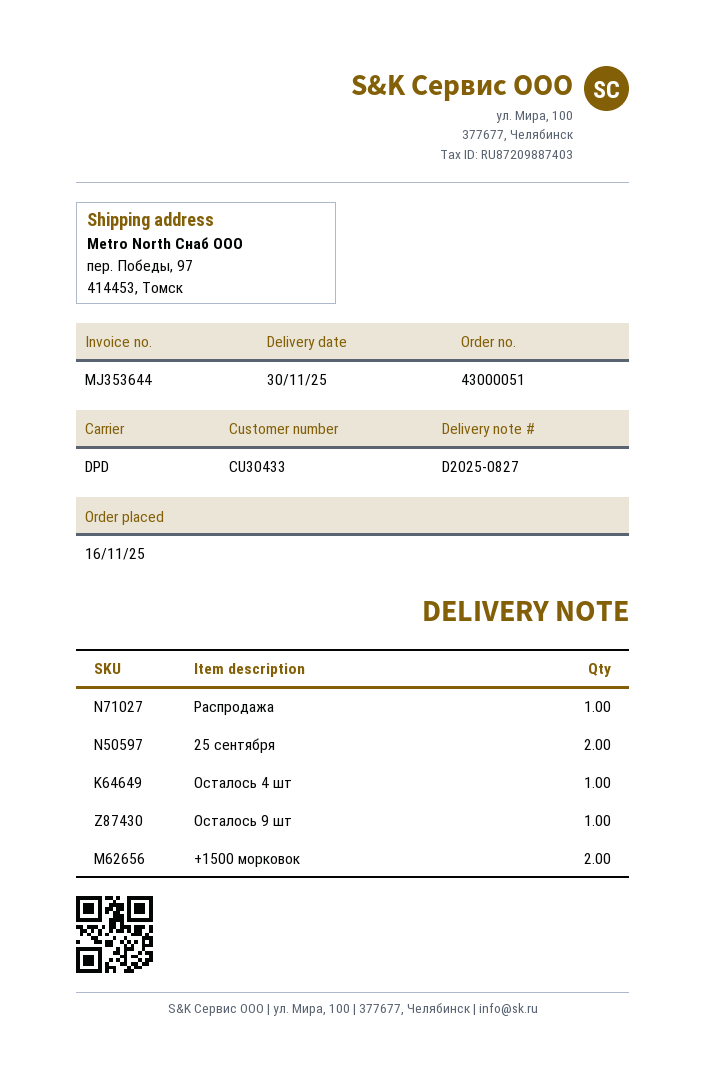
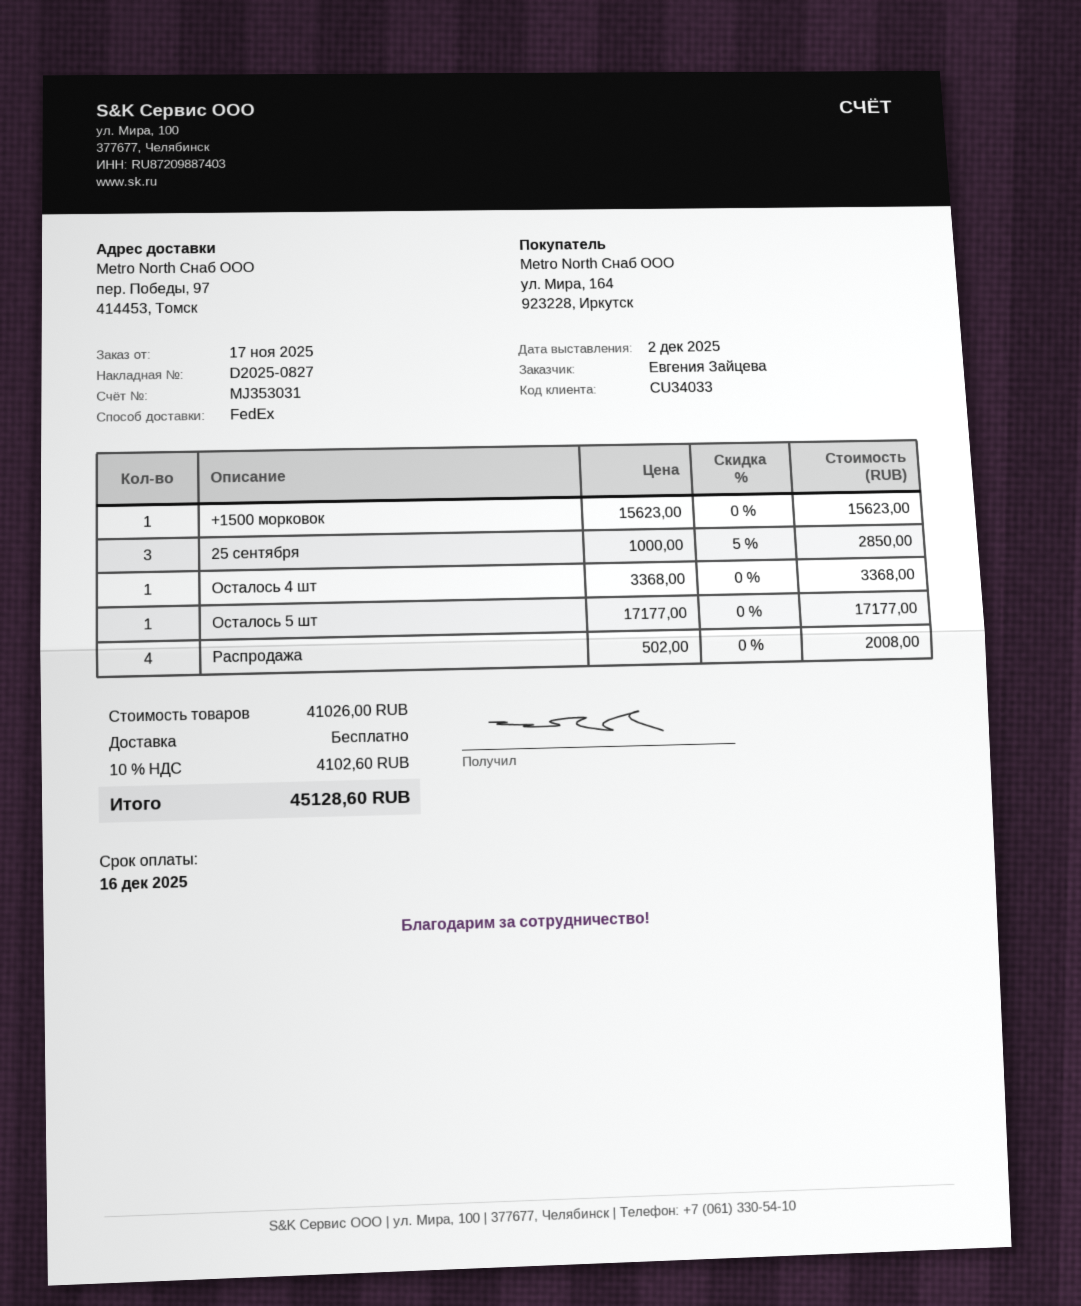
order date: 2025-11-16 -> 2025-11-17
invoice number: MJ353644 -> MJ353031
customer number: CU30433 -> CU34033
shipping method: DPD -> FedEx
Распродажа: 1 -> 4
25 сентября: 2 -> 3
Осталось 9 шт: 1 -> none
+1500 морковок: 2 -> 1
Осталось 5 шт: none -> 1

